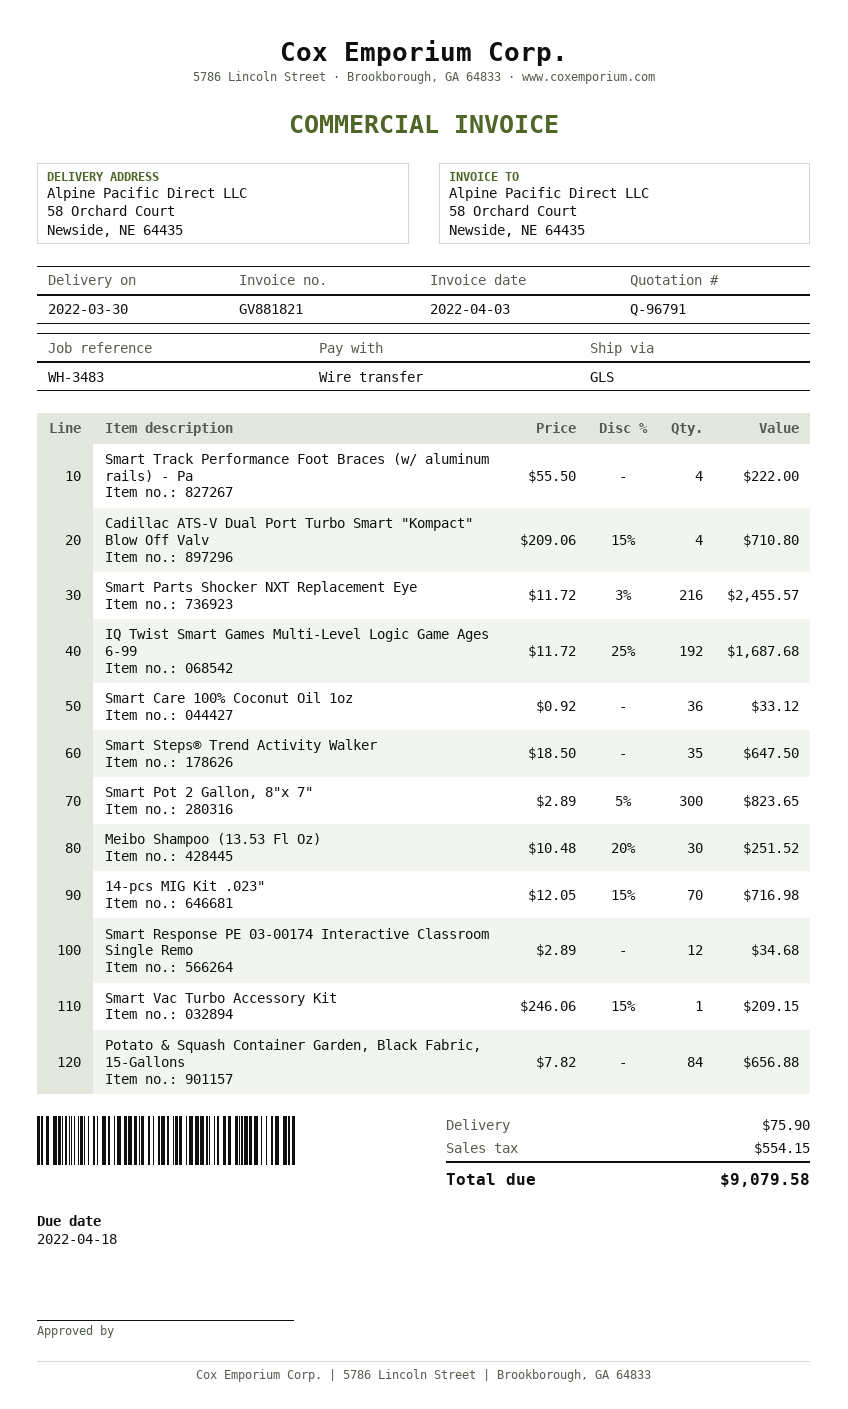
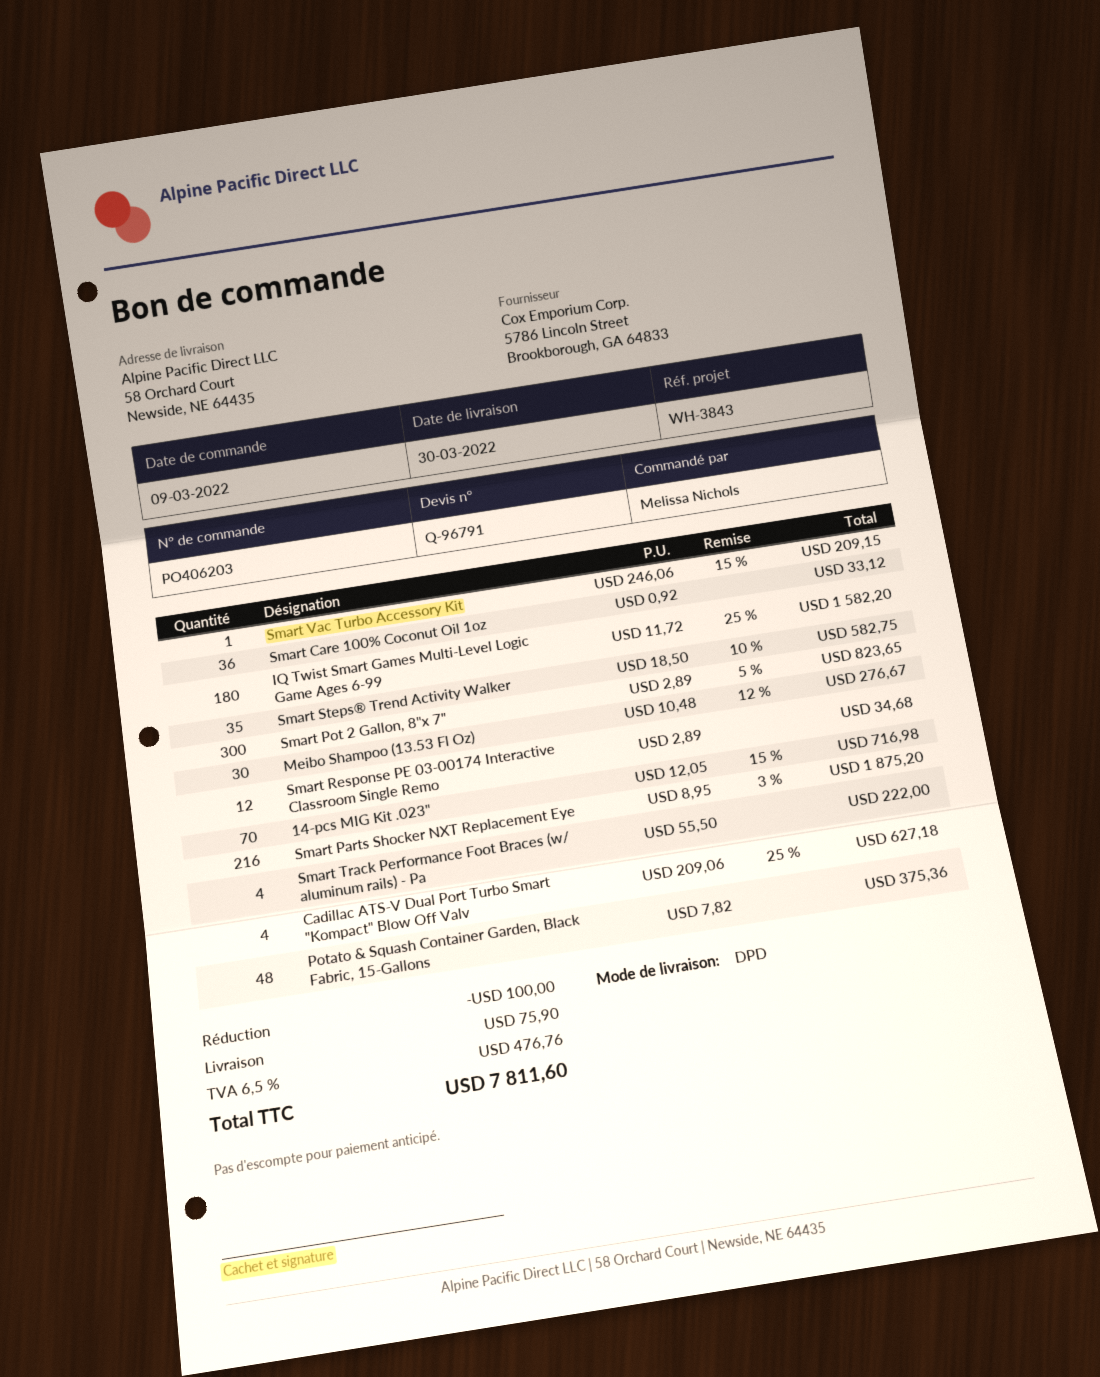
reference: WH-3483 -> WH-3843
shipping method: GLS -> DPD
Cadillac ATS-V Dual Port Turbo Smart "Kompact" Blow Off Valv: 4 x 209.06 - 15% = 710.80 -> 4 x 209.06 - 25% = 627.18
Smart Parts Shocker NXT Replacement Eye: 216 x 11.72 - 3% = 2455.57 -> 216 x 8.95 - 3% = 1875.20
IQ Twist Smart Games Multi-Level Logic Game Ages 6-99: 192 x 11.72 - 25% = 1687.68 -> 180 x 11.72 - 25% = 1582.20
Smart Steps® Trend Activity Walker: 35 x 18.50 = 647.50 -> 35 x 18.50 - 10% = 582.75
Meibo Shampoo (13.53 Fl Oz): 30 x 10.48 - 20% = 251.52 -> 30 x 10.48 - 12% = 276.67
Potato & Squash Container Garden, Black Fabric, 15-Gallons: 84 x 7.82 = 656.88 -> 48 x 7.82 = 375.36
discount: none -> 100.00
tax: 554.15 -> 476.76
total: 9079.58 -> 7811.60

